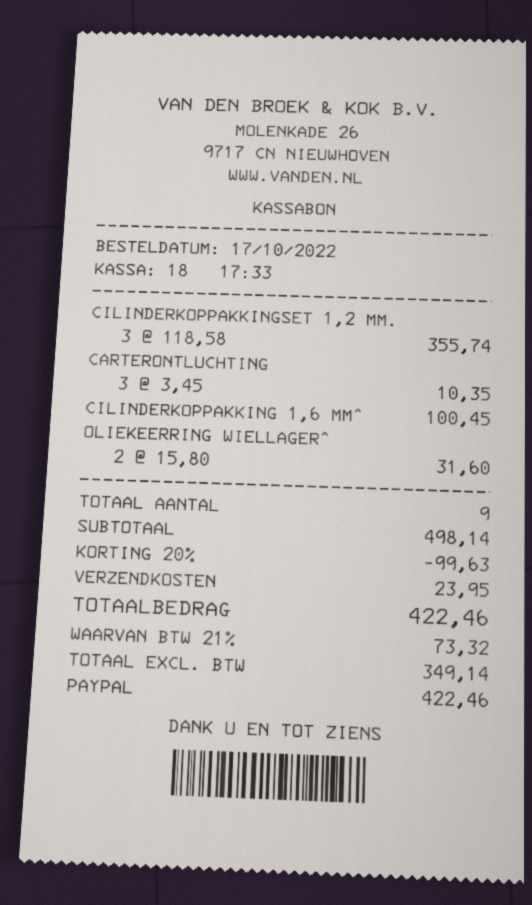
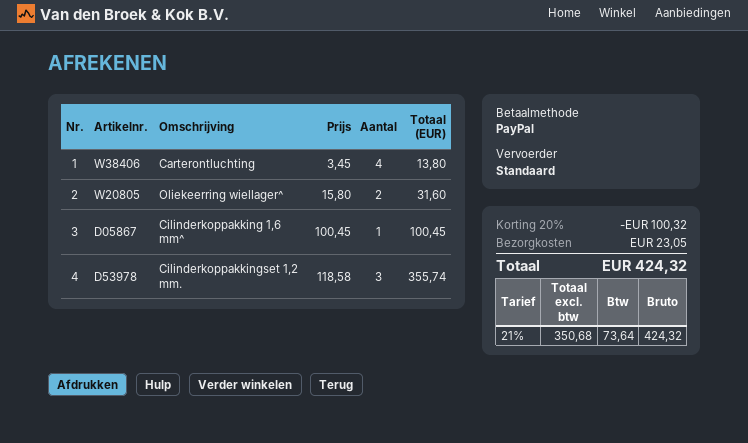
CARTERONTLUCHTING: 3 x 3.45 = 10.35 -> 4 x 3.45 = 13.80
discount: 20% = 99.63 -> 20% = 100.32
shipping: 23.95 -> 23.05
net: 349.14 -> 350.68
tax: 21% = 73.32 -> 21% = 73.64
total: 422.46 -> 424.32

